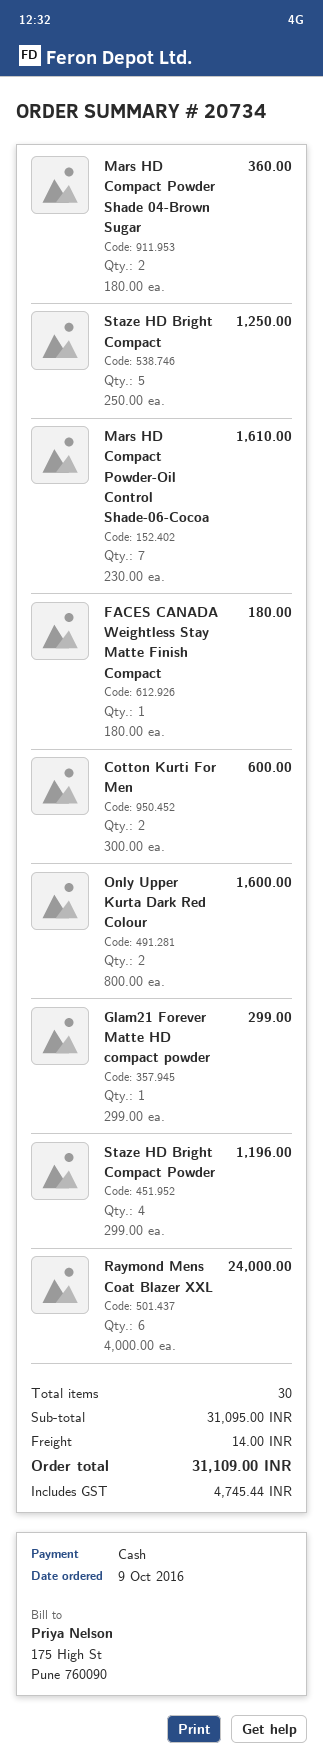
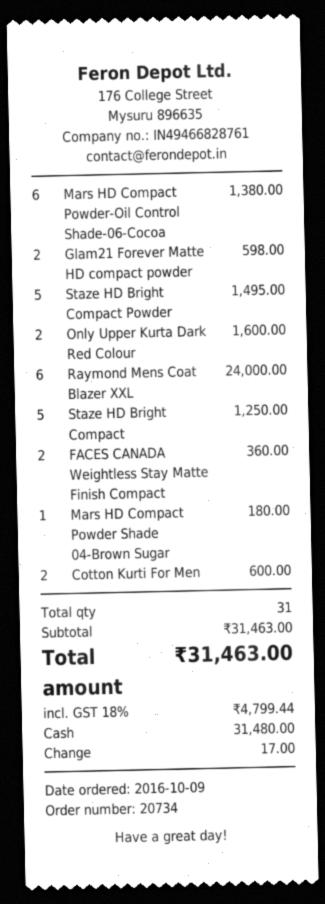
Mars HD Compact Powder Shade 04-Brown Sugar: 2 for 360.00 -> 1 for 180.00
Mars HD Compact Powder-Oil Control Shade-06-Cocoa: 7 for 1610.00 -> 6 for 1380.00
FACES CANADA Weightless Stay Matte Finish Compact: 1 for 180.00 -> 2 for 360.00
Glam21 Forever Matte HD compact powder: 1 for 299.00 -> 2 for 598.00
Staze HD Bright Compact Powder: 4 for 1196.00 -> 5 for 1495.00
total quantity: 30 -> 31
subtotal: 31095.00 -> 31463.00
shipping: 14.00 -> none
tax: 4745.44 -> 4799.44
total: 31109.00 -> 31463.00

